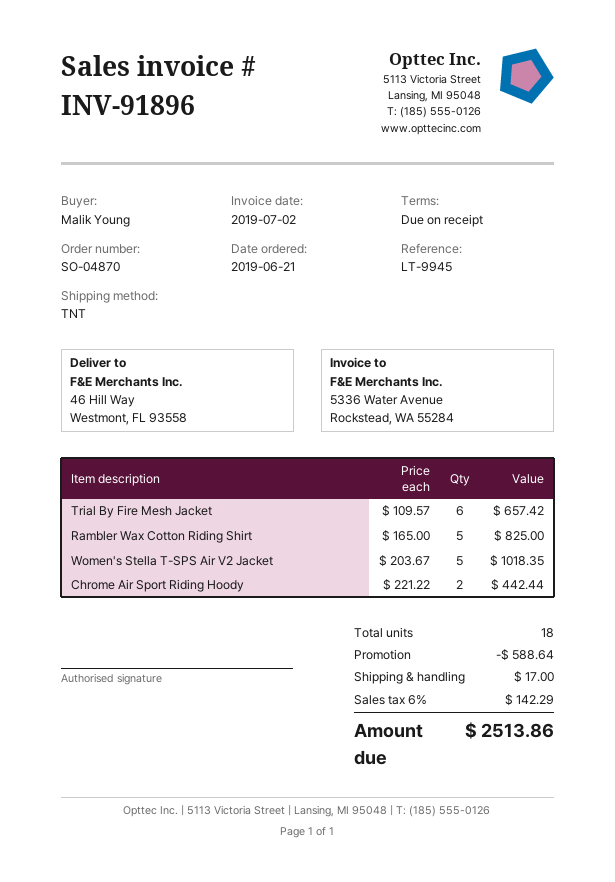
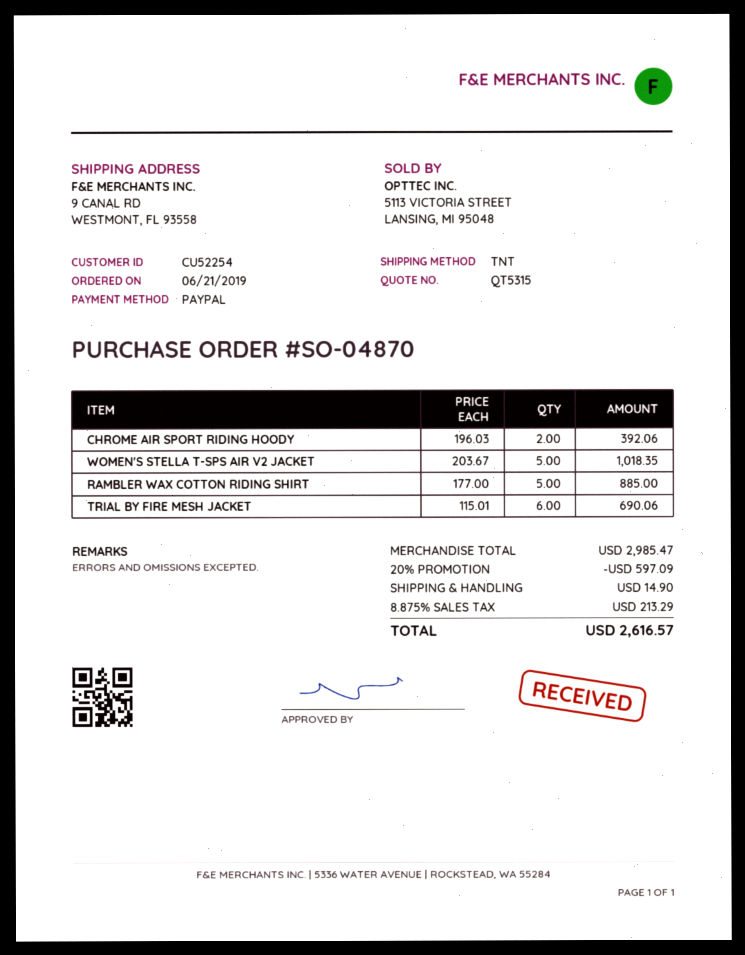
ship to: 46 Hill Way, Westmont, FL 93558 -> 9 CANAL RD, WESTMONT, FL 93558
Trial By Fire Mesh Jacket: 6 x 109.57 = 657.42 -> 6 x 115.01 = 690.06
Rambler Wax Cotton Riding Shirt: 5 x 165.00 = 825.00 -> 5 x 177.00 = 885.00
Chrome Air Sport Riding Hoody: 2 x 221.22 = 442.44 -> 2 x 196.03 = 392.06
discount: 588.64 -> 597.09
shipping: 17.00 -> 14.90
tax: 6% = 142.29 -> 8.875% = 213.29
total: 2513.86 -> 2616.57

